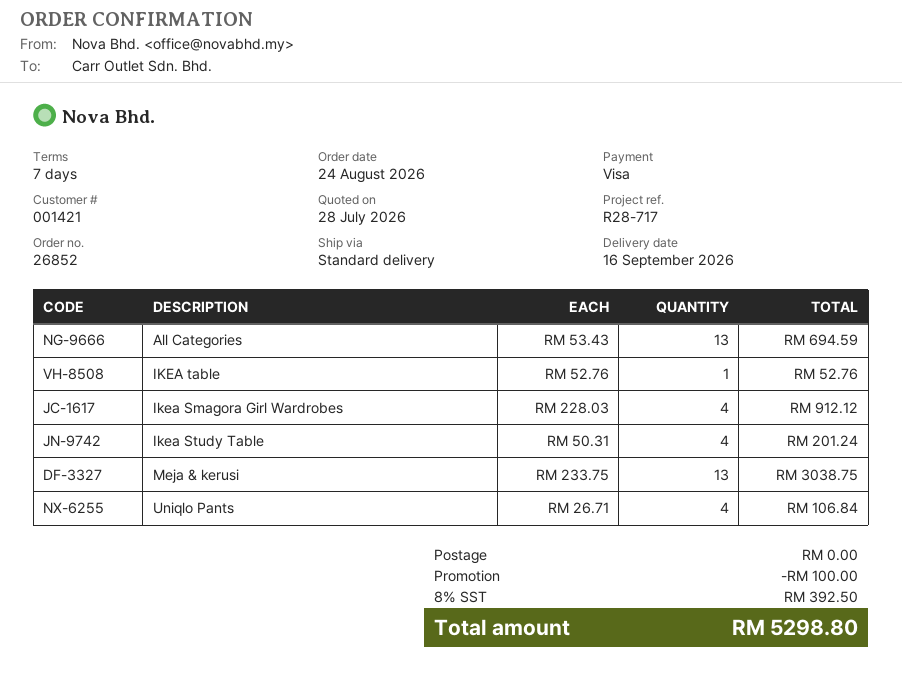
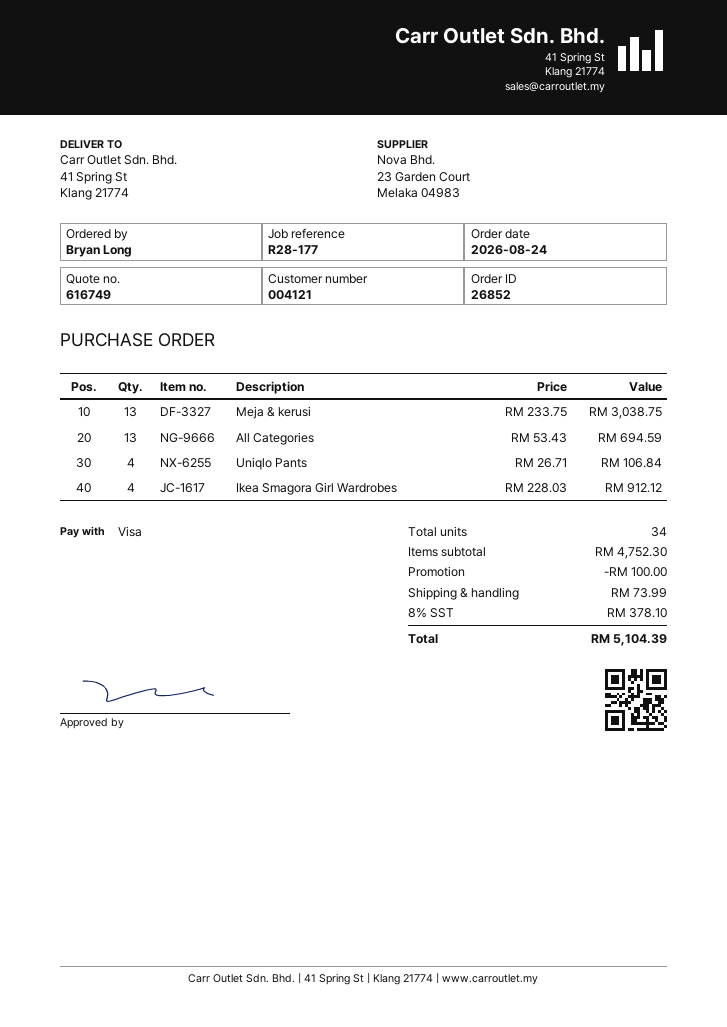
customer number: 001421 -> 004121
reference: R28-717 -> R28-177
IKEA table: 1 x 52.76 = 52.76 -> none
Ikea Study Table: 4 x 50.31 = 201.24 -> none
shipping: 0.00 -> 73.99
tax: 8% = 392.50 -> 8% = 378.10
total: 5298.80 -> 5104.39

